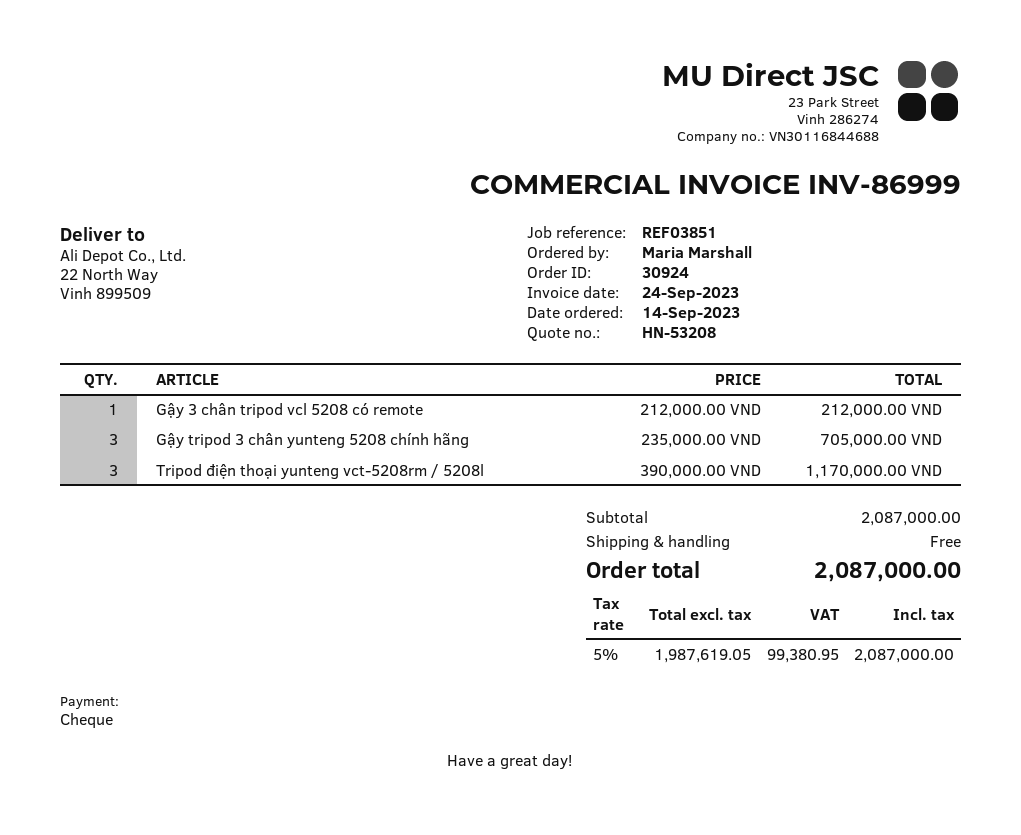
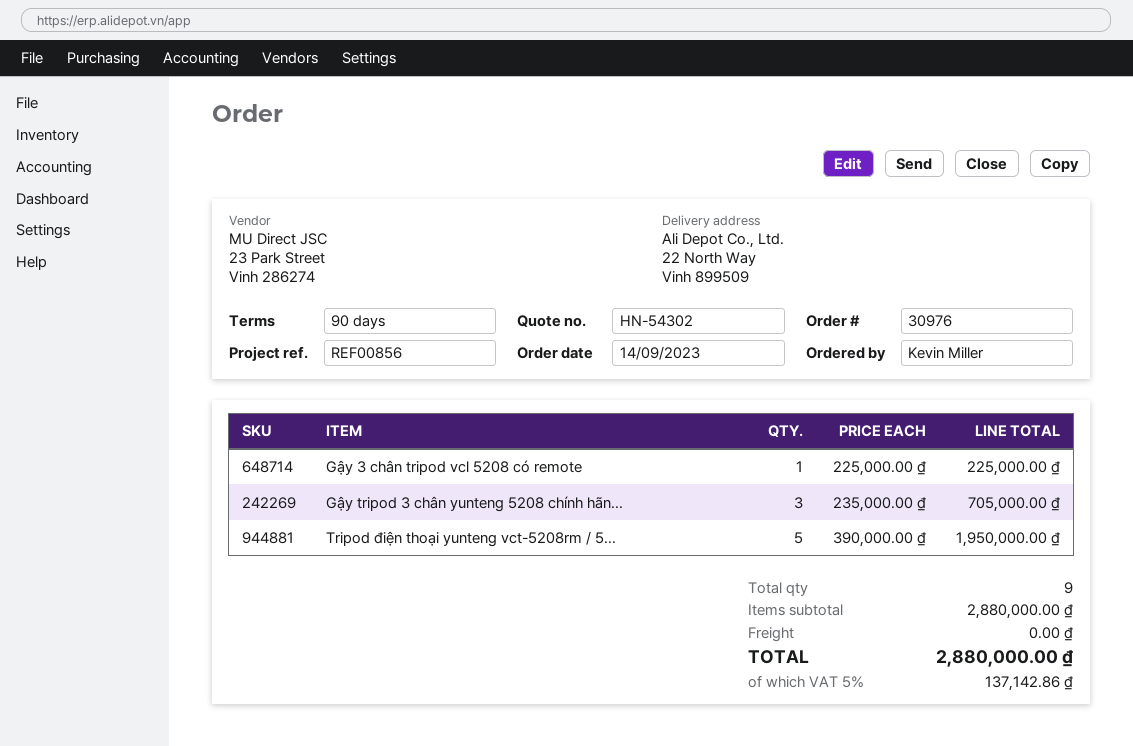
quote number: HN-53208 -> HN-54302
order number: 30924 -> 30976
reference: REF03851 -> REF00856
ordered by: Maria Marshall -> Kevin Miller
Gậy 3 chân tripod vcl 5208 có remote: 1 x 212000.00 = 212000.00 -> 1 x 225000.00 = 225000.00
Tripod điện thoại yunteng vct-5208rm / 5208l: 3 x 390000.00 = 1170000.00 -> 5 x 390000.00 = 1950000.00
subtotal: 2087000.00 -> 2880000.00
tax: 5% = 99380.95 -> 5% = 137142.86
total: 2087000.00 -> 2880000.00

